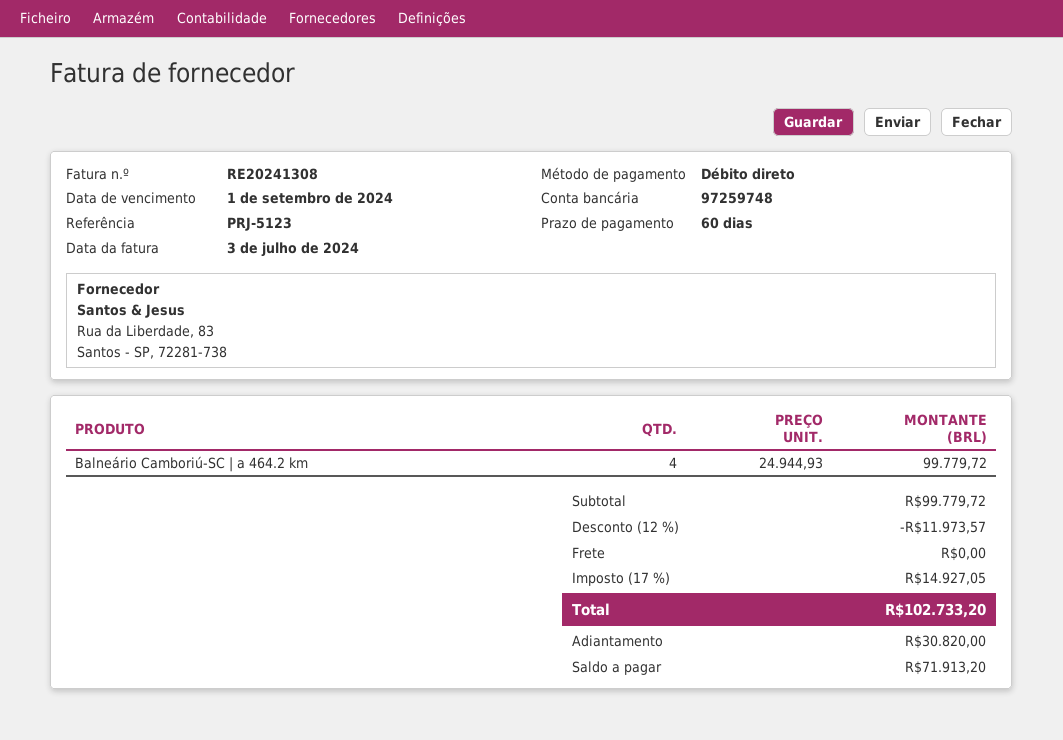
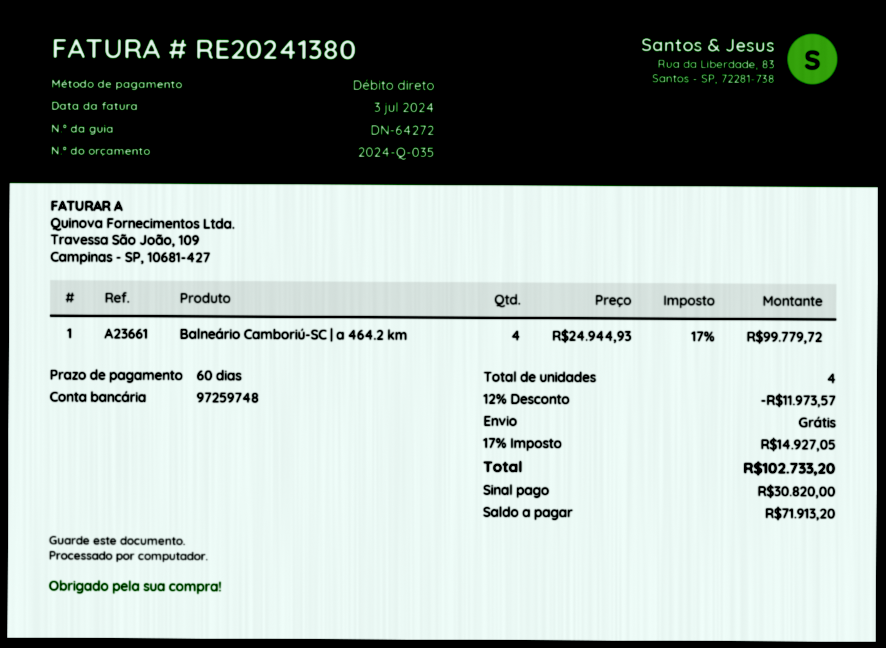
invoice number: RE20241308 -> RE20241380

